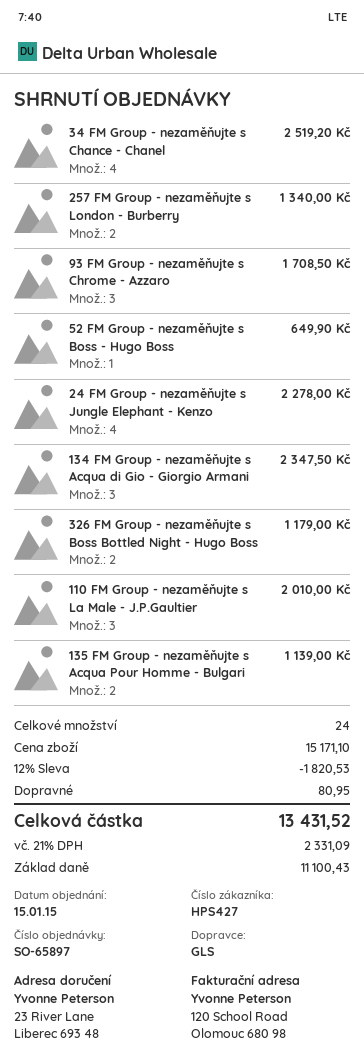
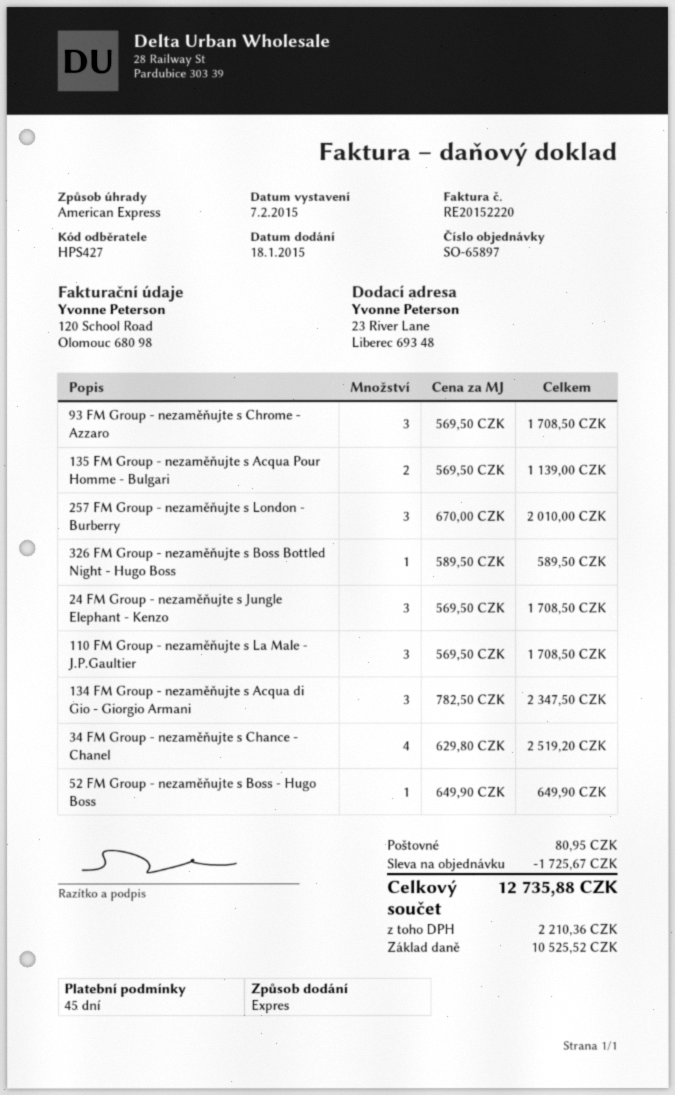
shipping method: GLS -> express
257 FM Group - nezaměňujte s London - Burberry: 2 for 1340.00 -> 3 for 2010.00
24 FM Group - nezaměňujte s Jungle Elephant - Kenzo: 4 for 2278.00 -> 3 for 1708.50
326 FM Group - nezaměňujte s Boss Bottled Night - Hugo Boss: 2 for 1179.00 -> 1 for 589.50
110 FM Group - nezaměňujte s La Male - J.P.Gaultier: 3 for 2010.00 -> 3 for 1708.50
discount: 1820.53 -> 1725.67
net: 11100.43 -> 10525.52
tax: 2331.09 -> 2210.36
total: 13431.52 -> 12735.88

